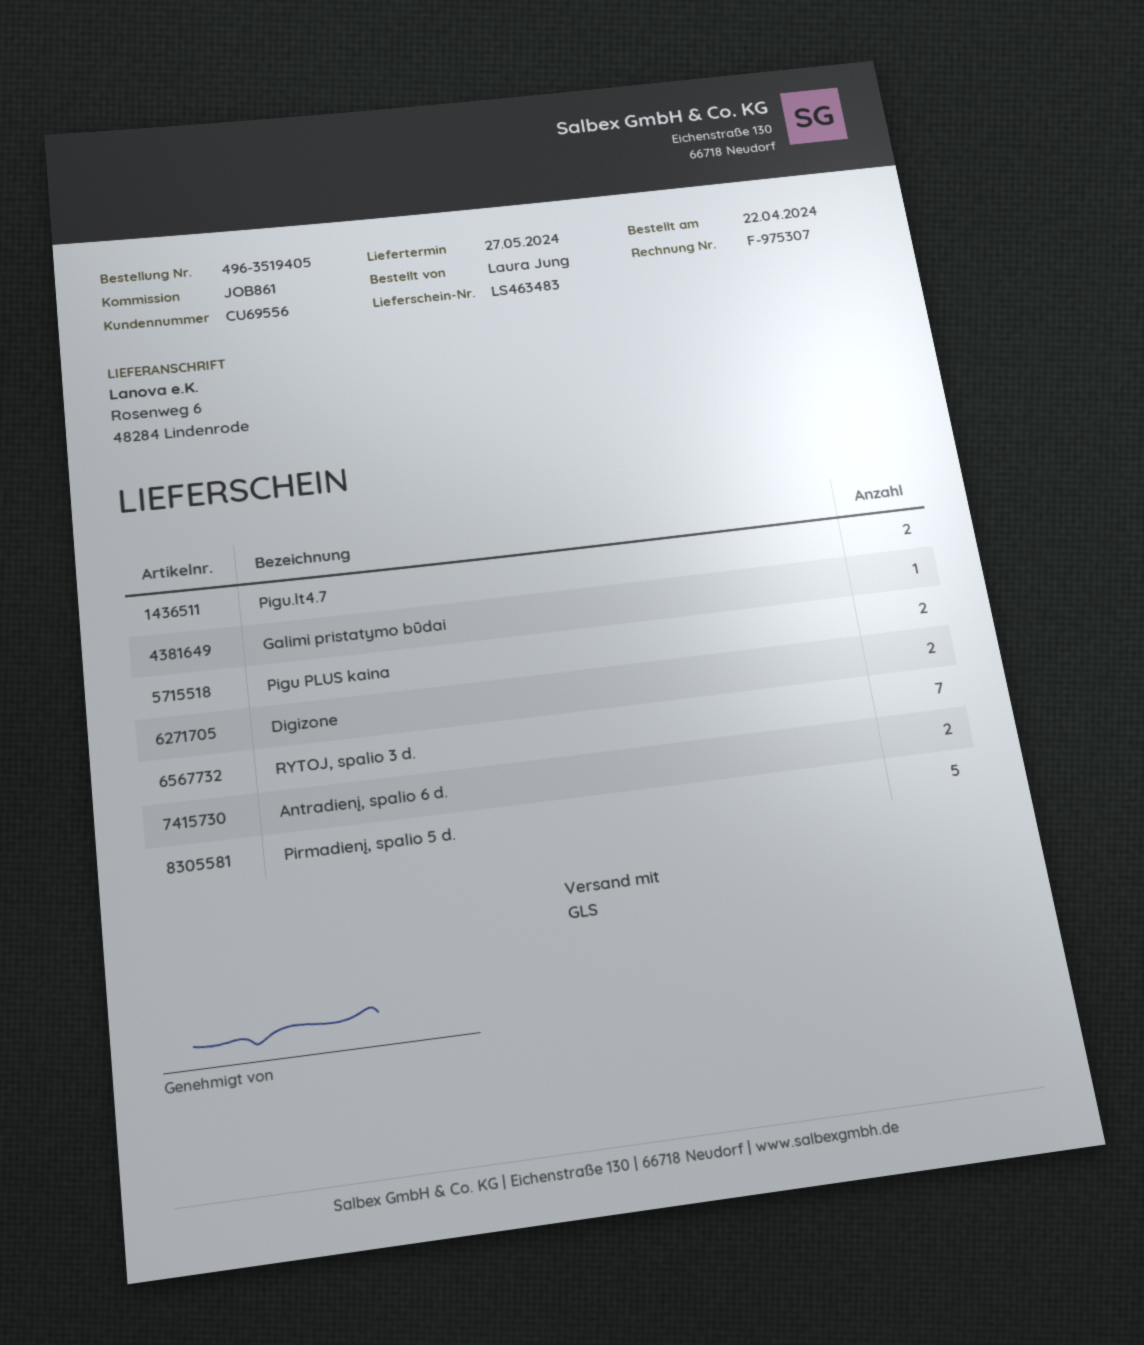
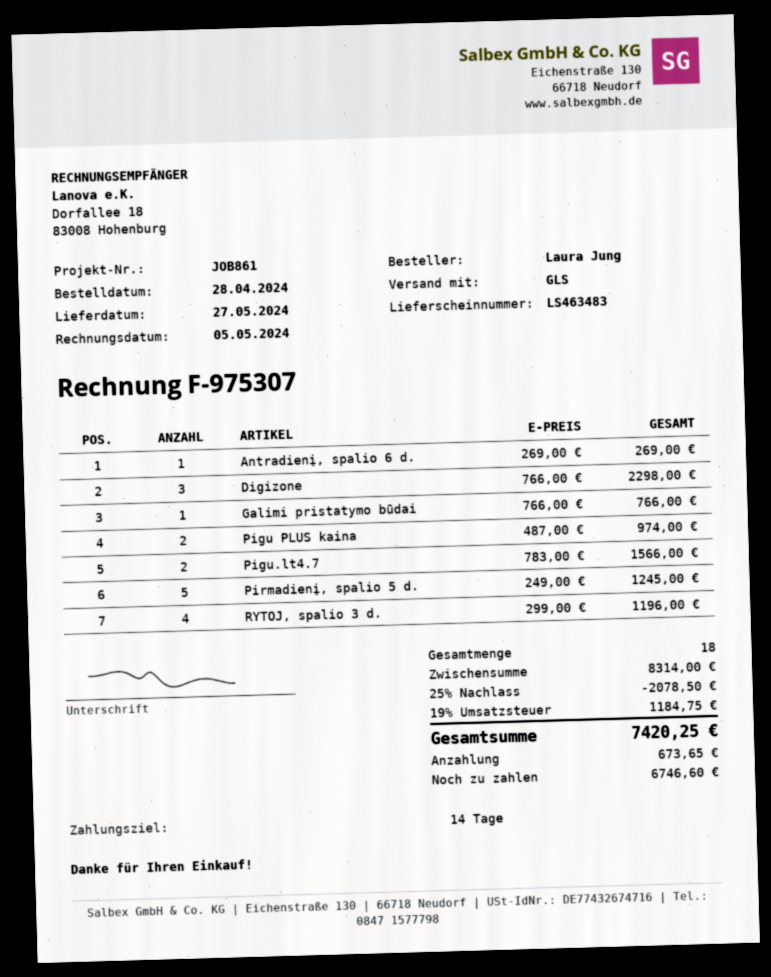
order date: 2024-04-22 -> 2024-04-28
Digizone: 2 -> 3
RYTOJ, spalio 3 d.: 7 -> 4
Antradienį, spalio 6 d.: 2 -> 1

